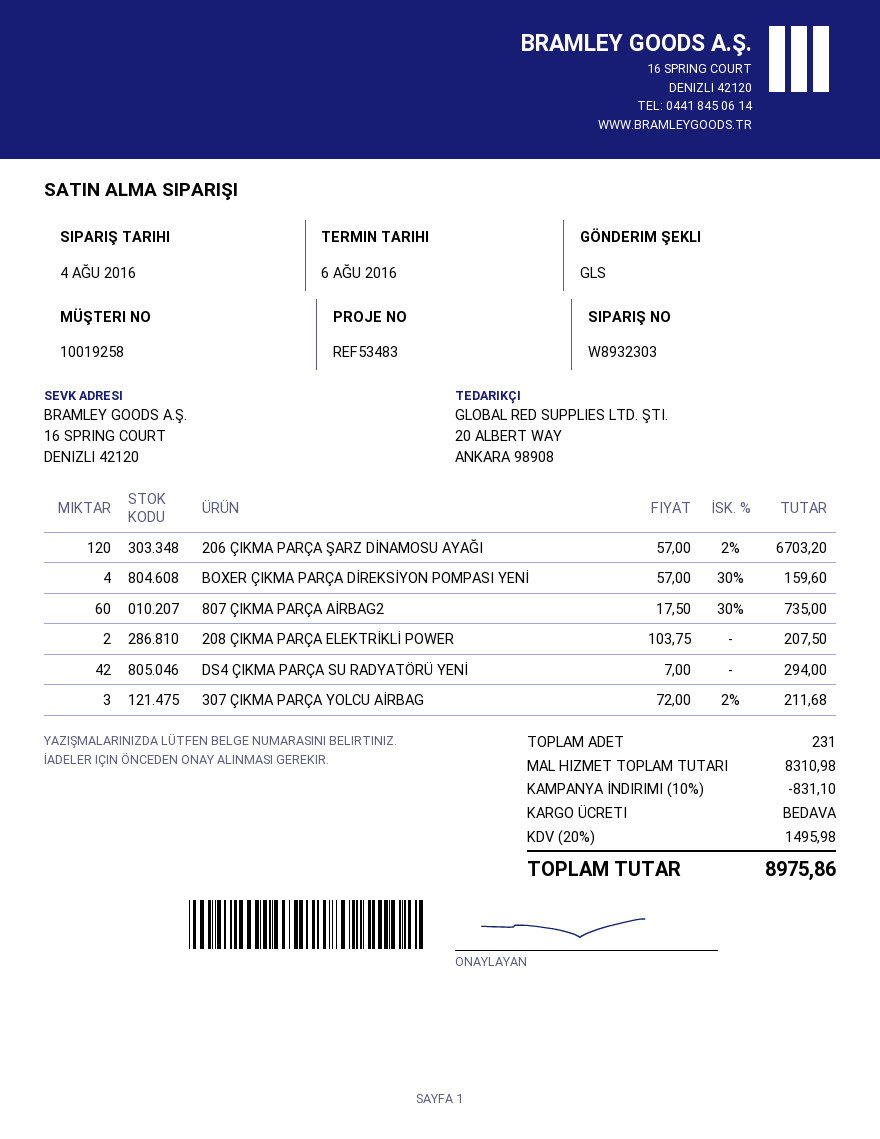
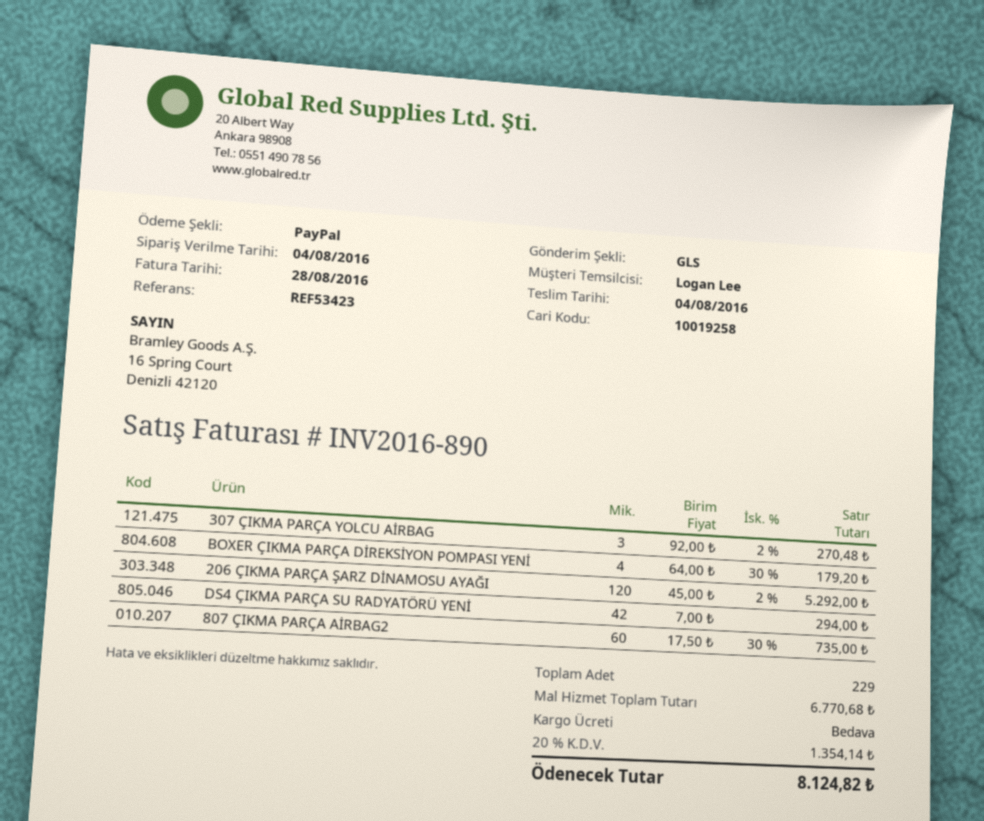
delivery date: 2016-08-06 -> 2016-08-04
reference: REF53483 -> REF53423
206 ÇIKMA PARÇA ŞARZ DİNAMOSU AYAĞI: 120 x 57.00 - 2% = 6703.20 -> 120 x 45.00 - 2% = 5292.00
BOXER ÇIKMA PARÇA DİREKSİYON POMPASI YENİ: 4 x 57.00 - 30% = 159.60 -> 4 x 64.00 - 30% = 179.20
208 ÇIKMA PARÇA ELEKTRİKLİ POWER: 2 x 103.75 = 207.50 -> none
307 ÇIKMA PARÇA YOLCU AİRBAG: 3 x 72.00 - 2% = 211.68 -> 3 x 92.00 - 2% = 270.48
total quantity: 231 -> 229
subtotal: 8310.98 -> 6770.68
discount: 10% = 831.10 -> none
tax: 20% = 1495.98 -> 20% = 1354.14
total: 8975.86 -> 8124.82

